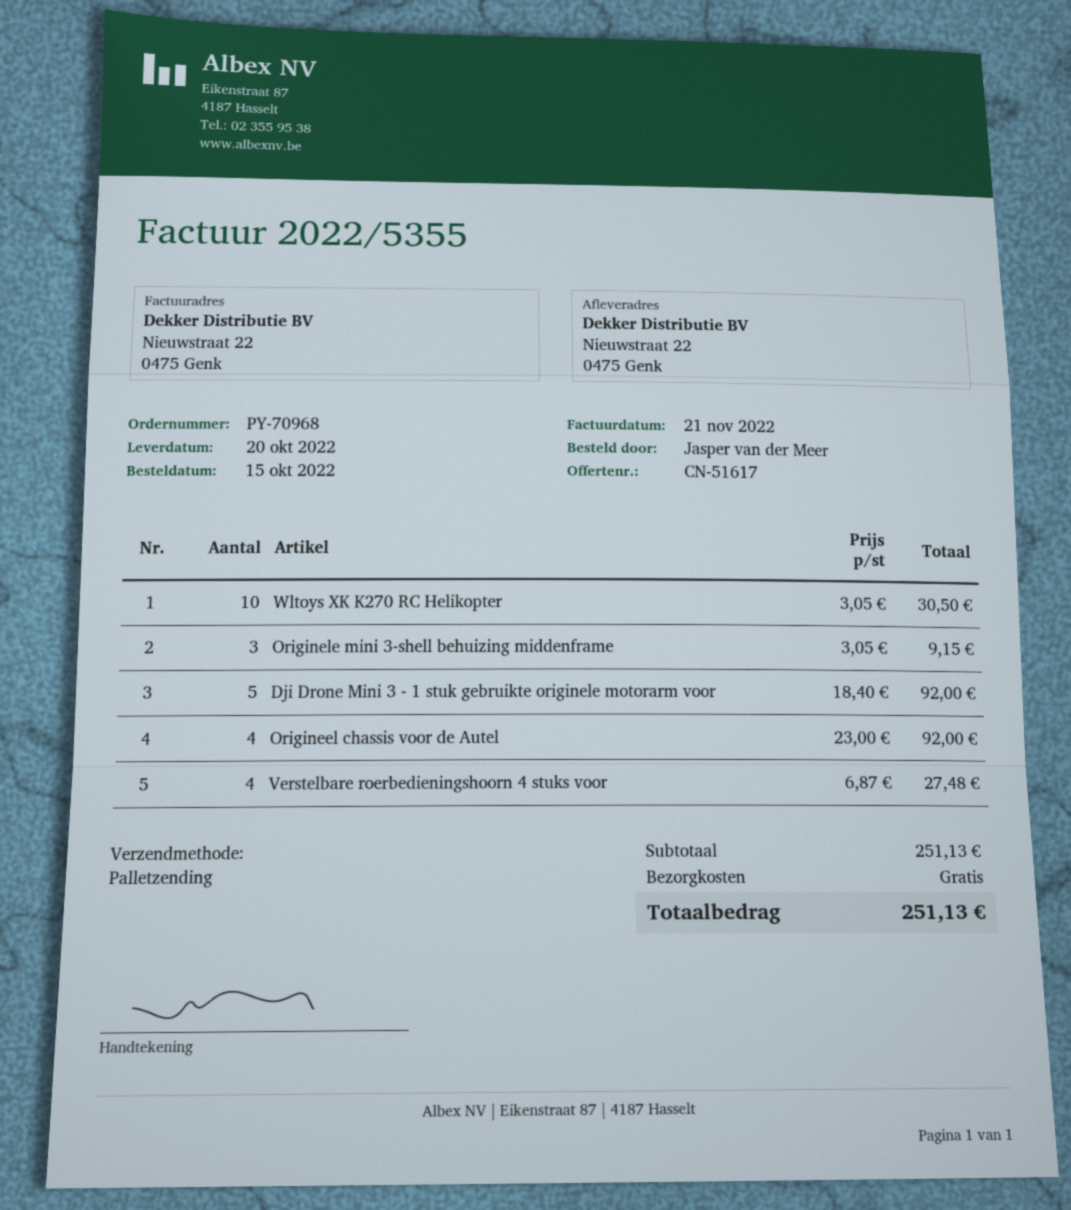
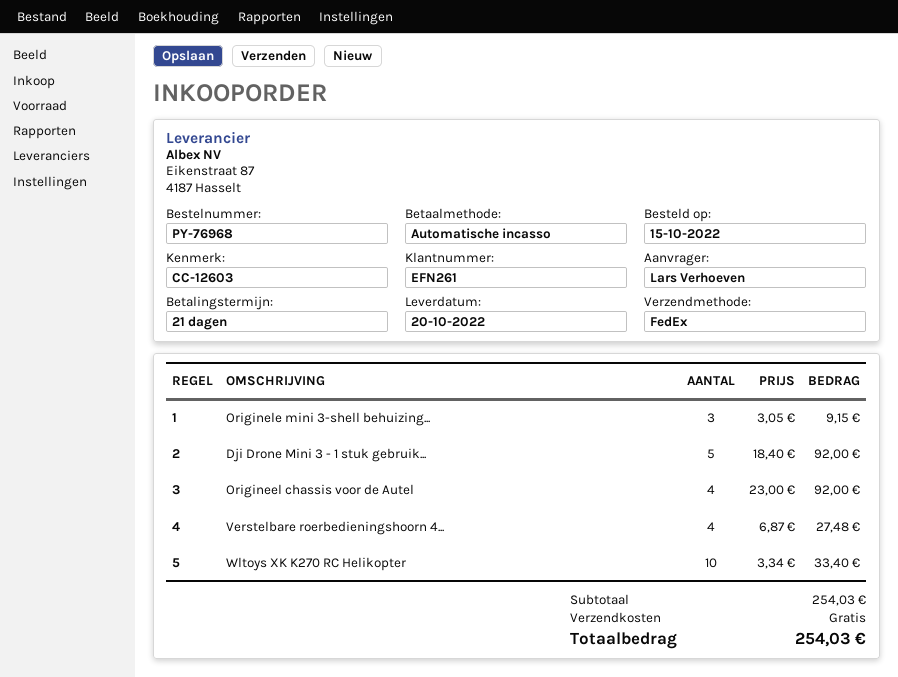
order number: PY-70968 -> PY-76968
ordered by: Jasper van der Meer -> Lars Verhoeven
shipping method: pallet freight -> FedEx
Wltoys XK K270 RC Helikopter: 10 x 3.05 = 30.50 -> 10 x 3.34 = 33.40
subtotal: 251.13 -> 254.03
total: 251.13 -> 254.03

